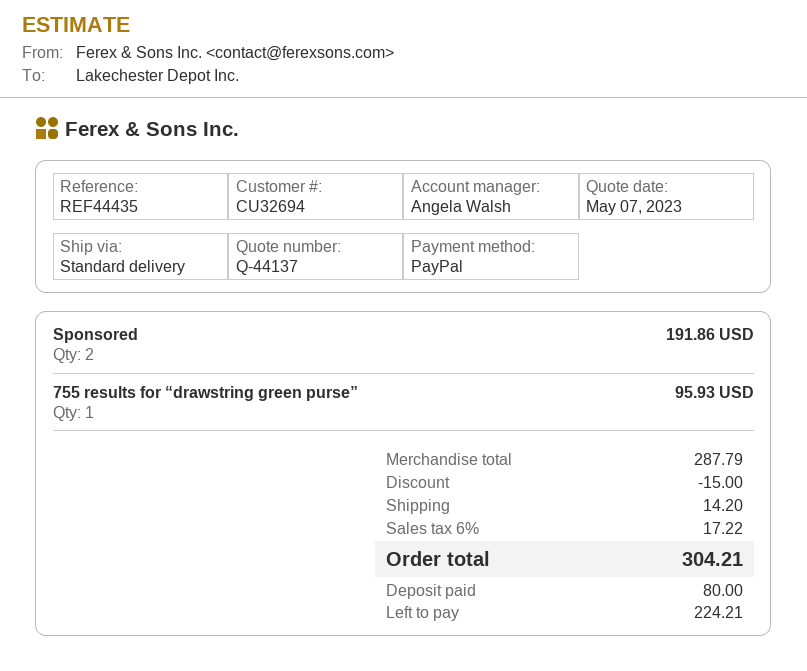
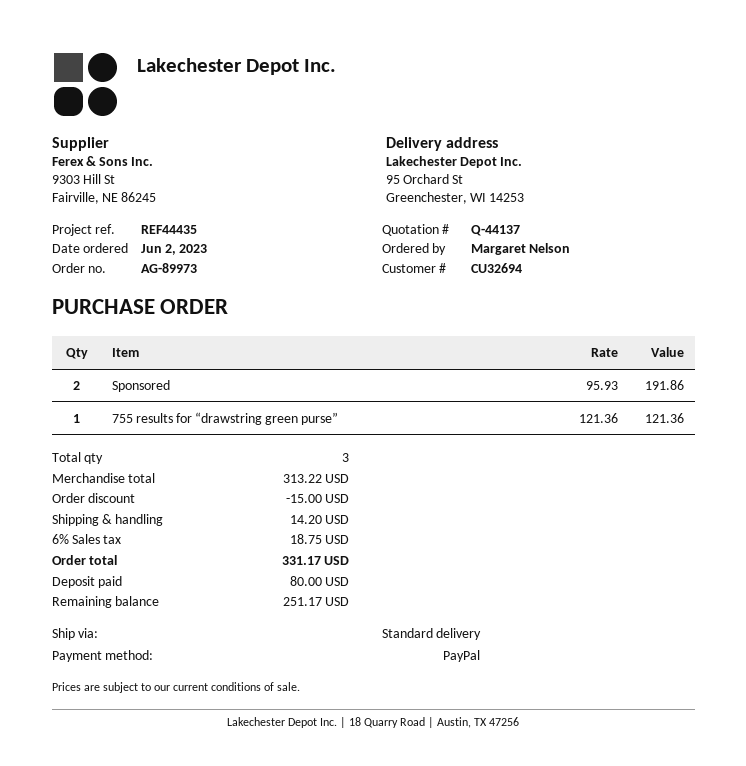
755 results for “drawstring green purse”: 1 for 95.93 -> 1 for 121.36
subtotal: 287.79 -> 313.22
tax: 6% = 17.22 -> 6% = 18.75
total: 304.21 -> 331.17
balance: 224.21 -> 251.17

